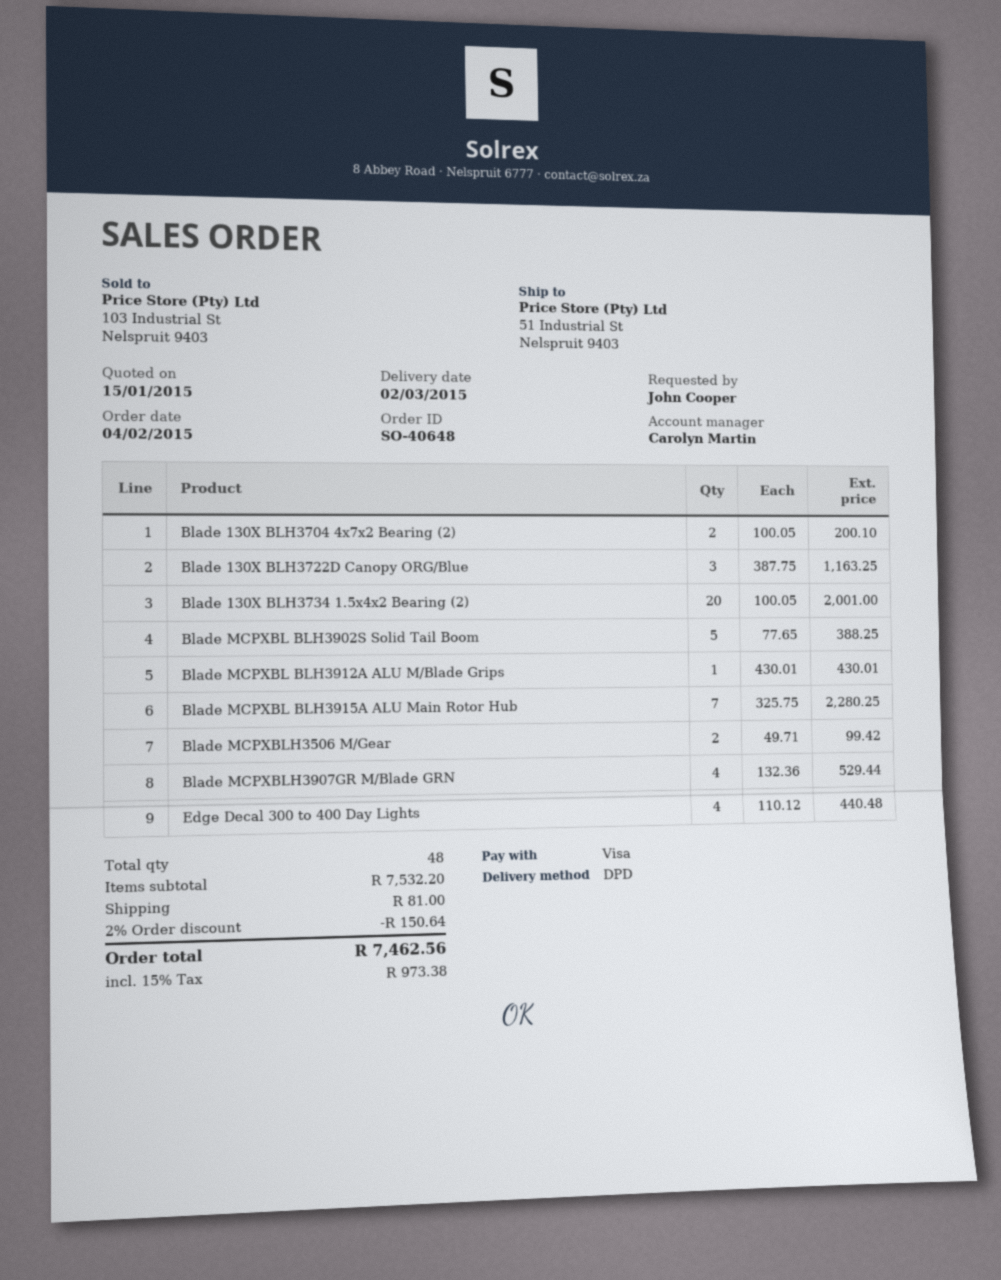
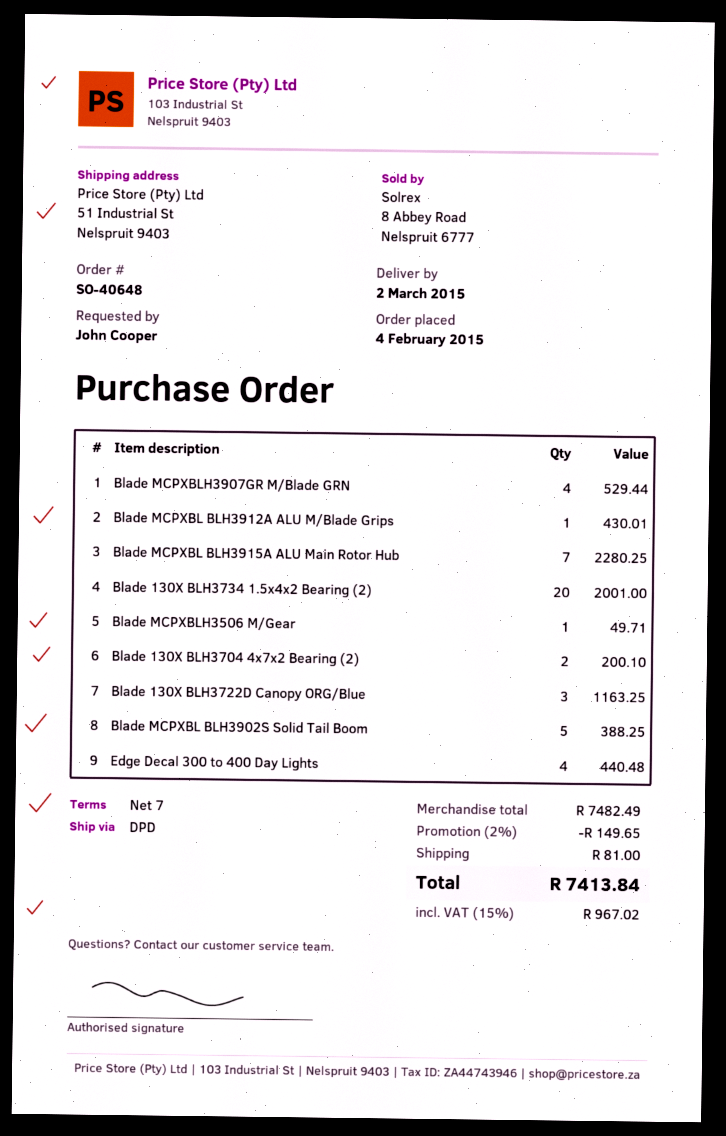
Blade MCPXBLH3506 M/Gear: 2 for 99.42 -> 1 for 49.71
subtotal: 7532.20 -> 7482.49
discount: 2% = 150.64 -> 2% = 149.65
tax: 15% = 973.38 -> 15% = 967.02
total: 7462.56 -> 7413.84

